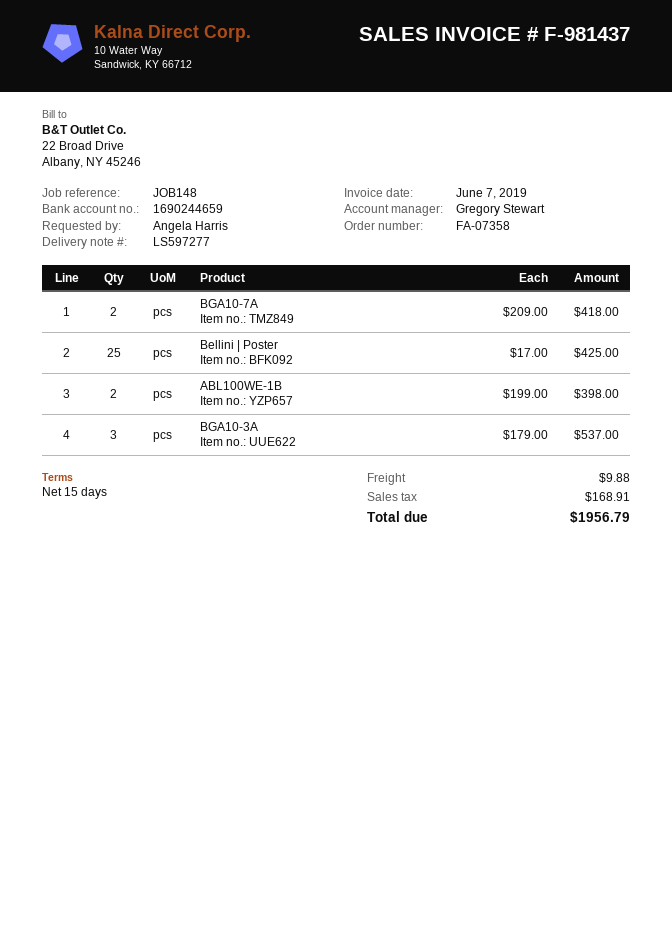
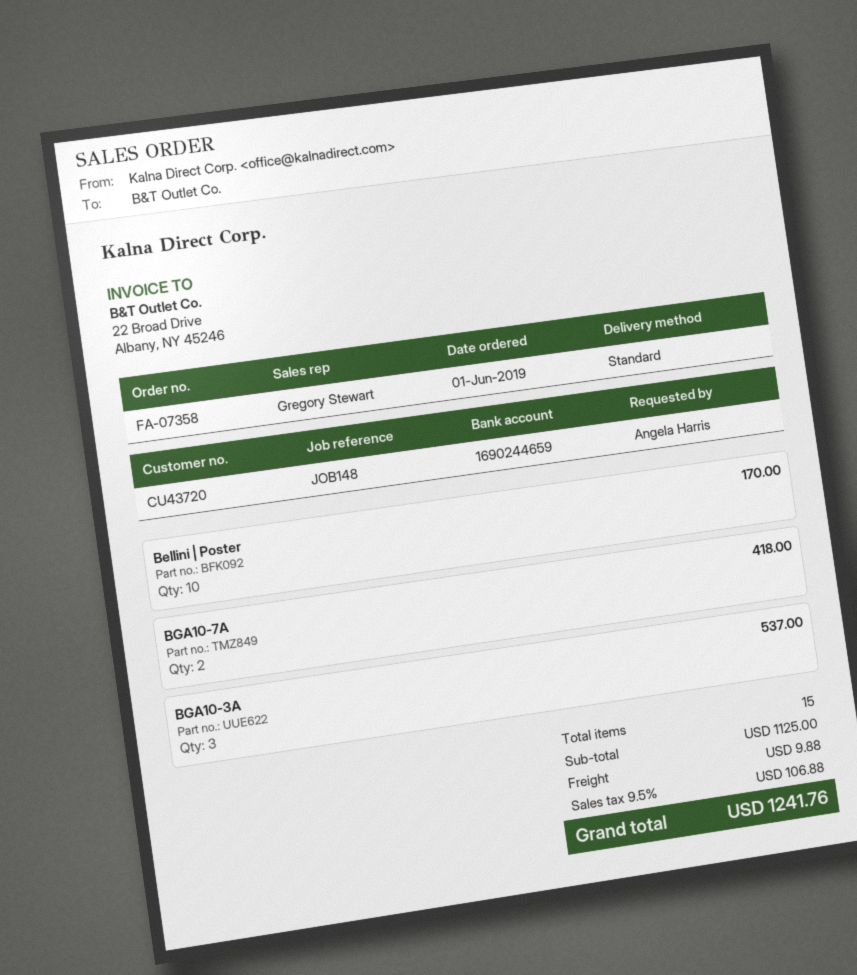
Bellini | Poster: 25 for 425.00 -> 10 for 170.00
ABL100WE-1B: 2 for 398.00 -> none
tax: 168.91 -> 106.88
total: 1956.79 -> 1241.76

